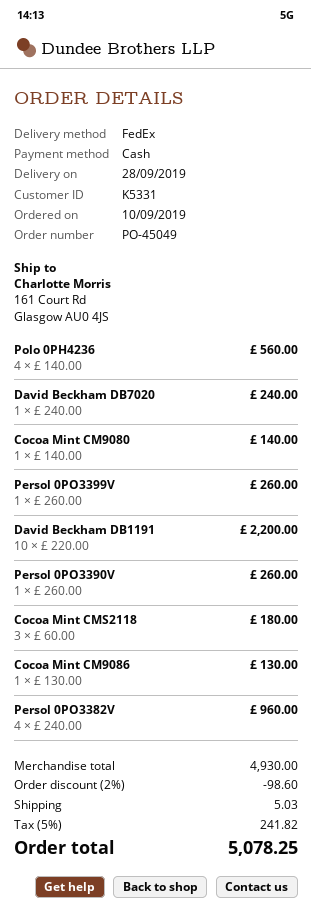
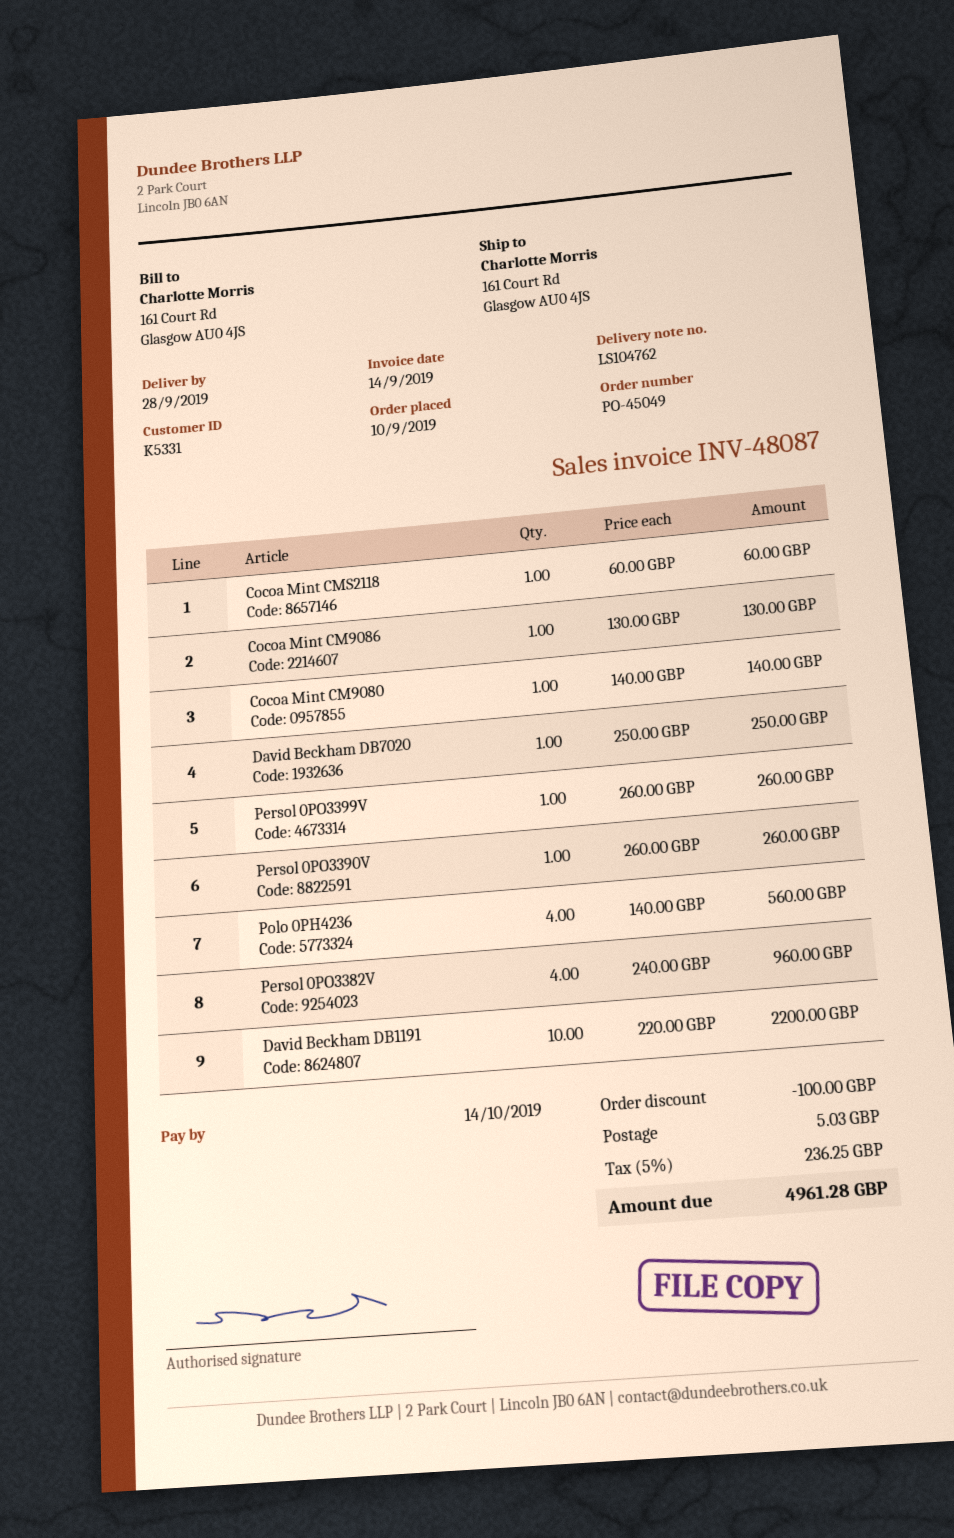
David Beckham DB7020: 1 x 240.00 = 240.00 -> 1 x 250.00 = 250.00
Cocoa Mint CMS2118: 3 x 60.00 = 180.00 -> 1 x 60.00 = 60.00
discount: 98.60 -> 100.00
tax: 5% = 241.82 -> 5% = 236.25
total: 5078.25 -> 4961.28

